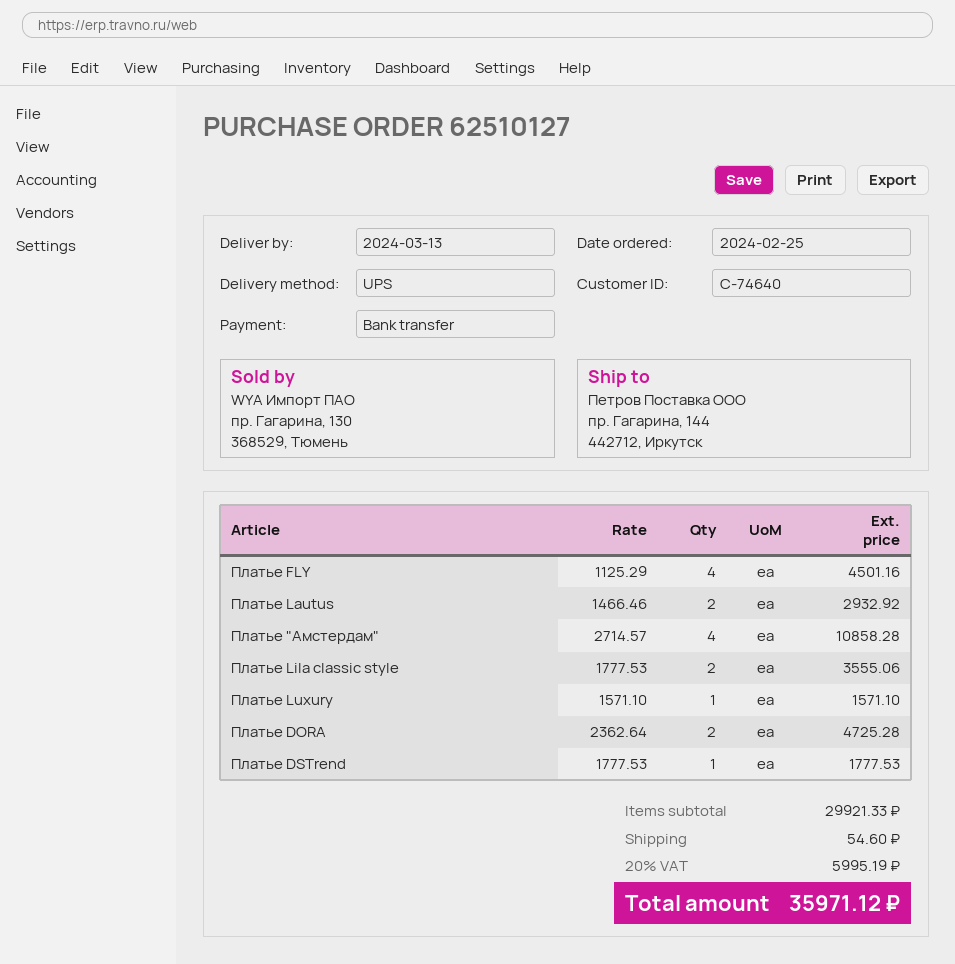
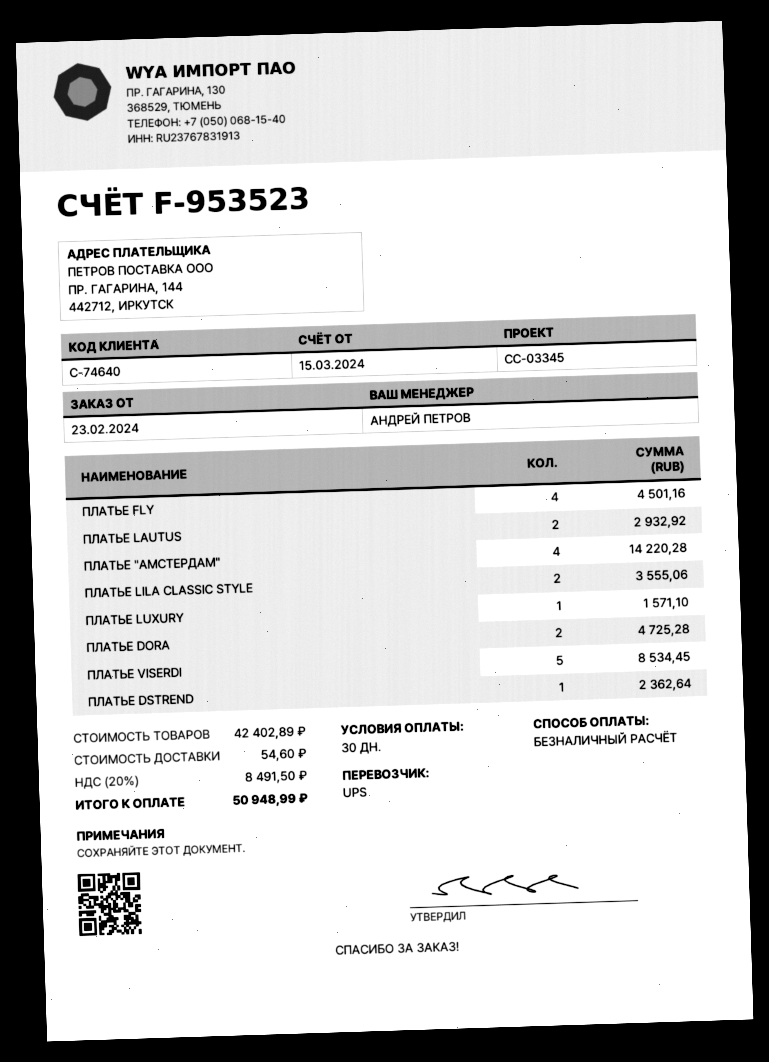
order date: 2024-02-25 -> 2024-02-23
Платье "Амстердам": 4 for 10858.28 -> 4 for 14220.28
Платье DSTrend: 1 for 1777.53 -> 1 for 2362.64
ПЛАТЬЕ VISERDI: none -> 5 for 8534.45
subtotal: 29921.33 -> 42402.89
tax: 20% = 5995.19 -> 20% = 8491.50
total: 35971.12 -> 50948.99

